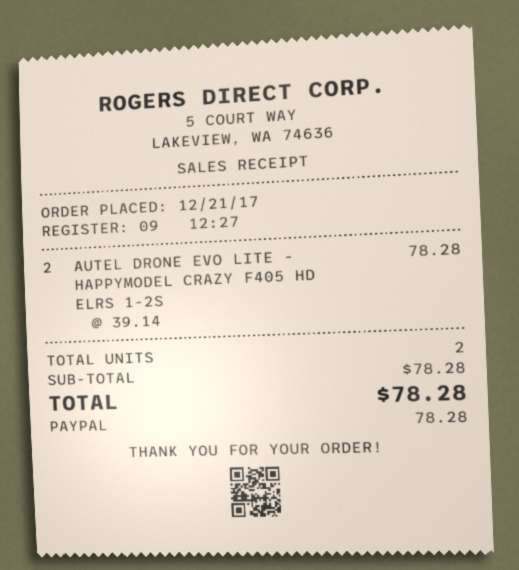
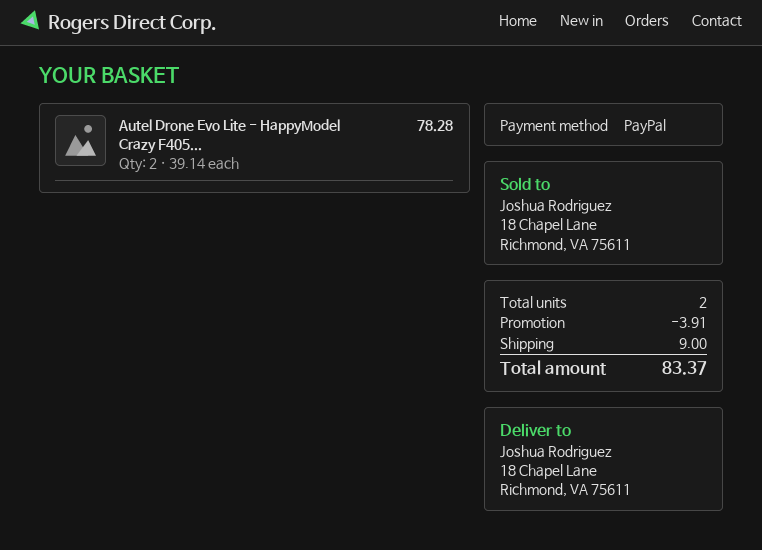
discount: none -> 3.91
shipping: none -> 9.00
total: 78.28 -> 83.37

